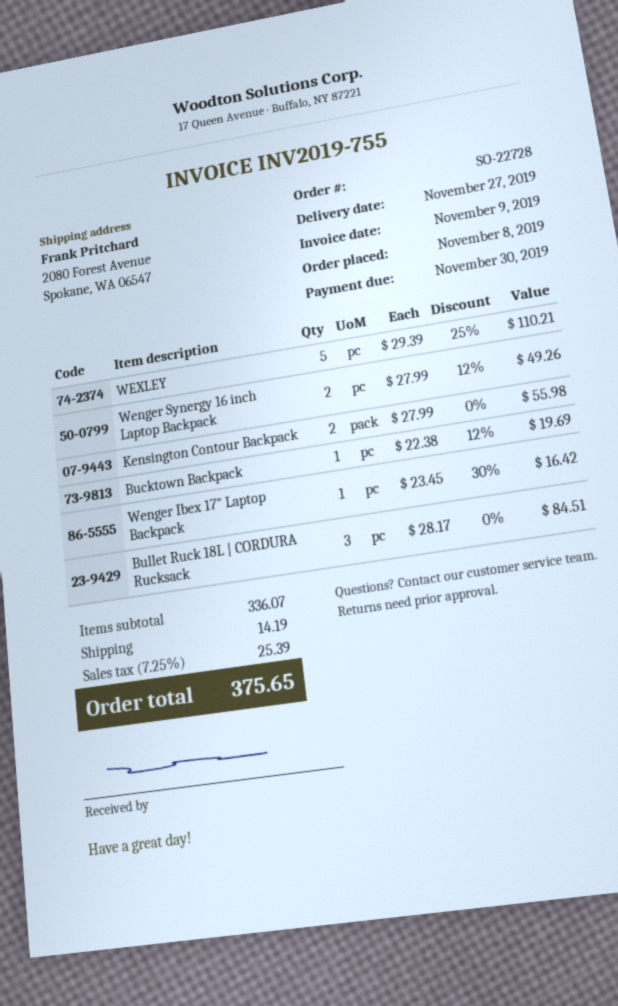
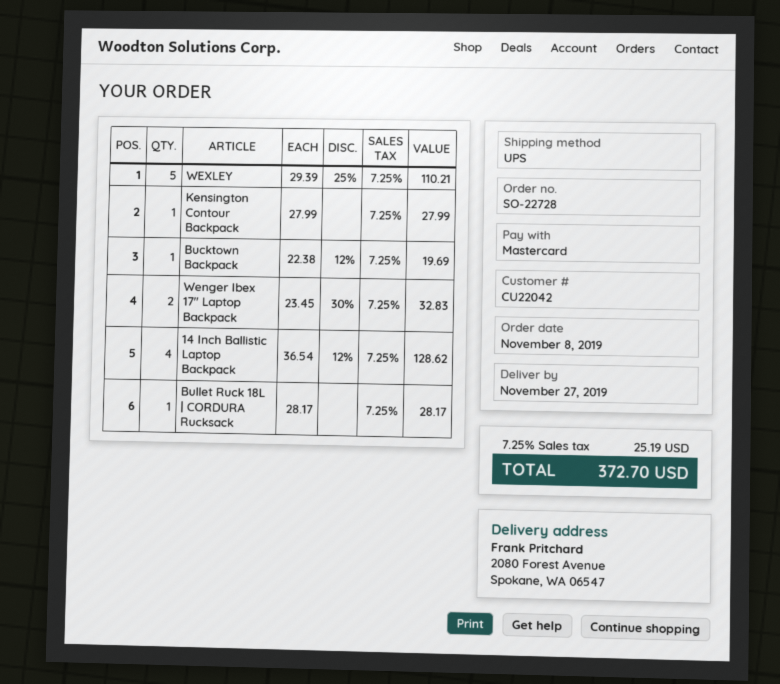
Wenger Synergy 16 inch Laptop Backpack: 2 x 27.99 - 12% = 49.26 -> none
Kensington Contour Backpack: 2 x 27.99 = 55.98 -> 1 x 27.99 = 27.99
Wenger Ibex 17" Laptop Backpack: 1 x 23.45 - 30% = 16.42 -> 2 x 23.45 - 30% = 32.83
Bullet Ruck 18L | CORDURA Rucksack: 3 x 28.17 = 84.51 -> 1 x 28.17 = 28.17
14 Inch Ballistic Laptop Backpack: none -> 4 x 36.54 - 12% = 128.62
shipping: 14.19 -> none
tax: 7.25% = 25.39 -> 7.25% = 25.19
total: 375.65 -> 372.70

